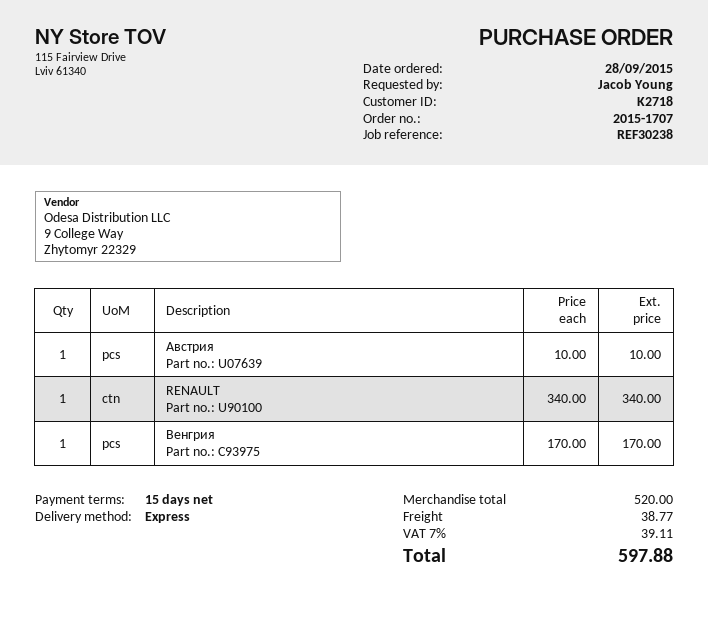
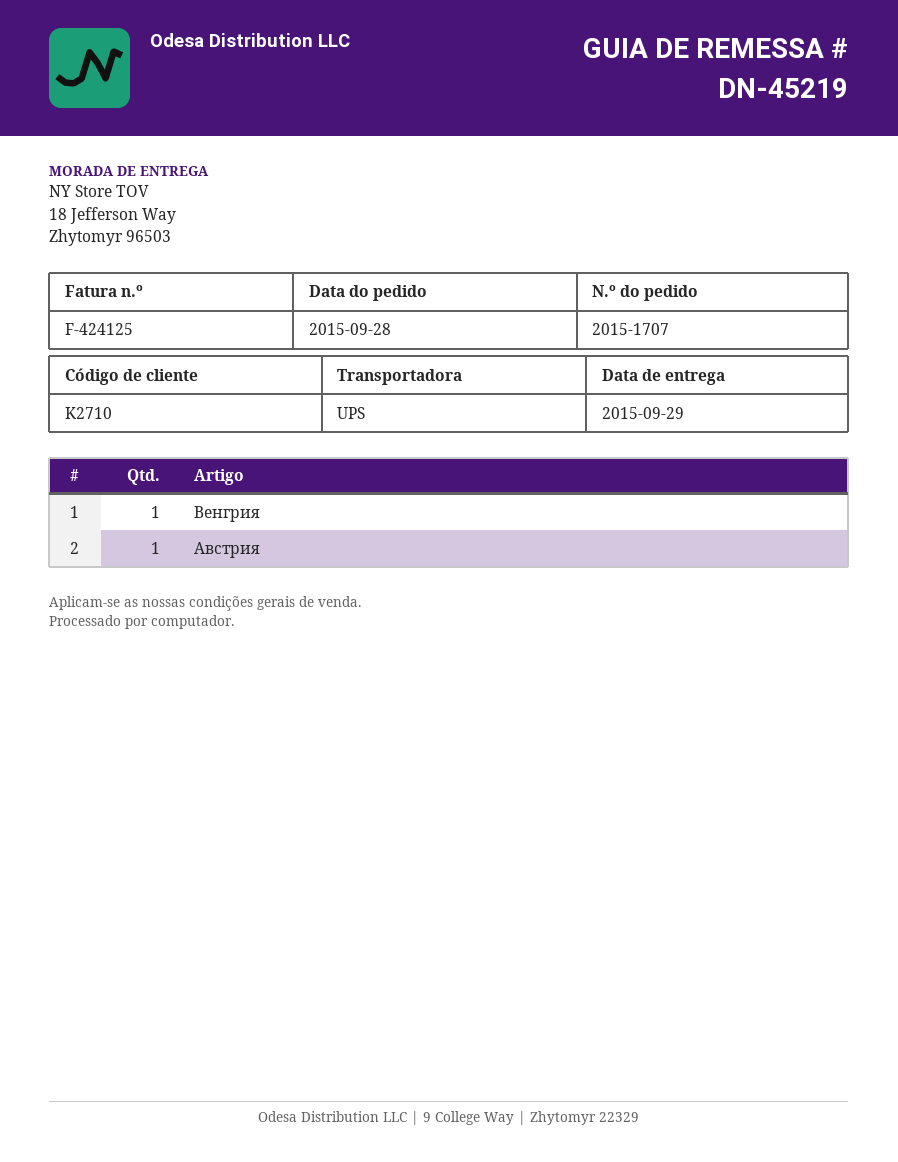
customer number: K2718 -> K2710
shipping method: express -> UPS
RENAULT: 1 -> none

